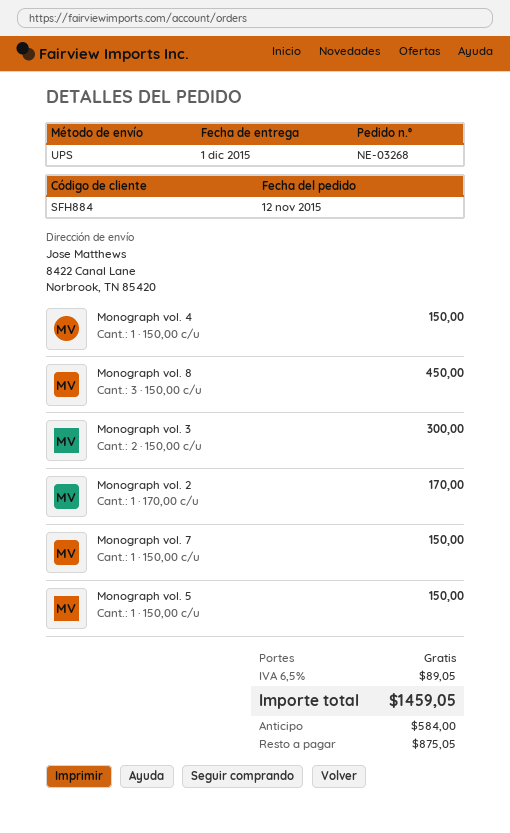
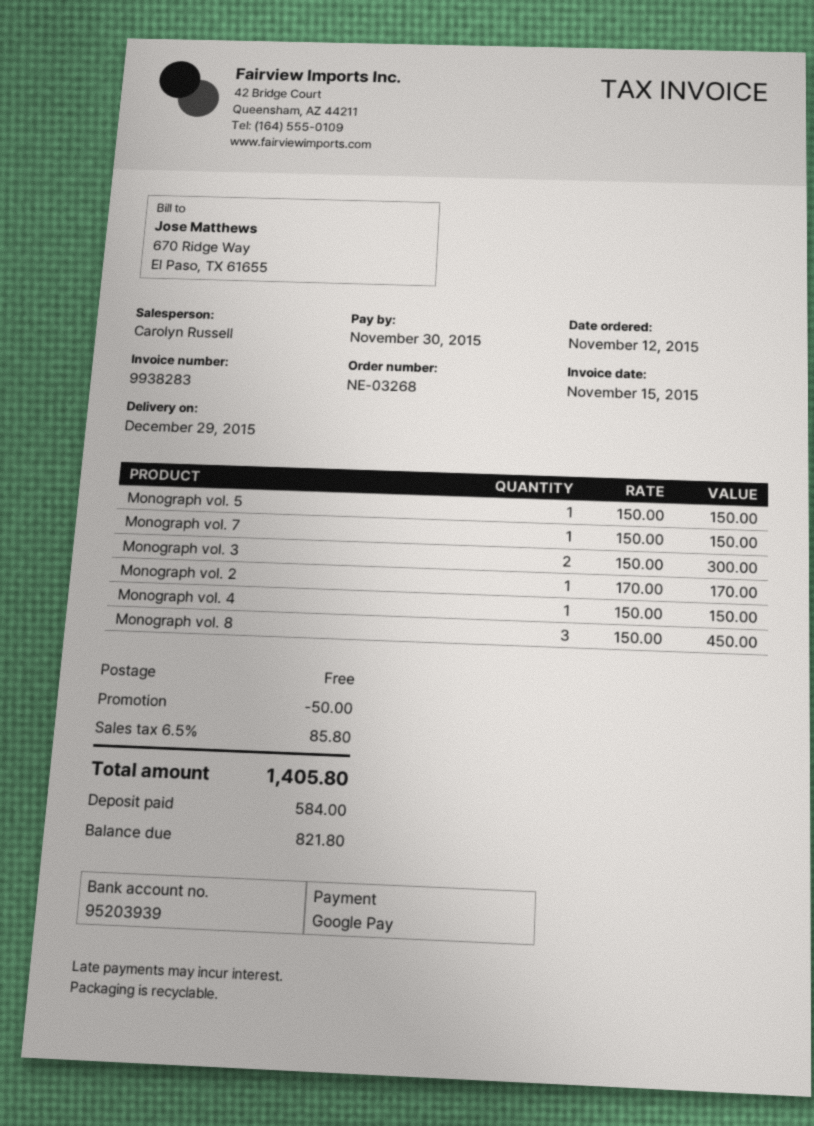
delivery date: 2015-12-01 -> 2015-12-29
discount: none -> 50.00
tax: 6.5% = 89.05 -> 6.5% = 85.80
total: 1459.05 -> 1405.80
balance: 875.05 -> 821.80

